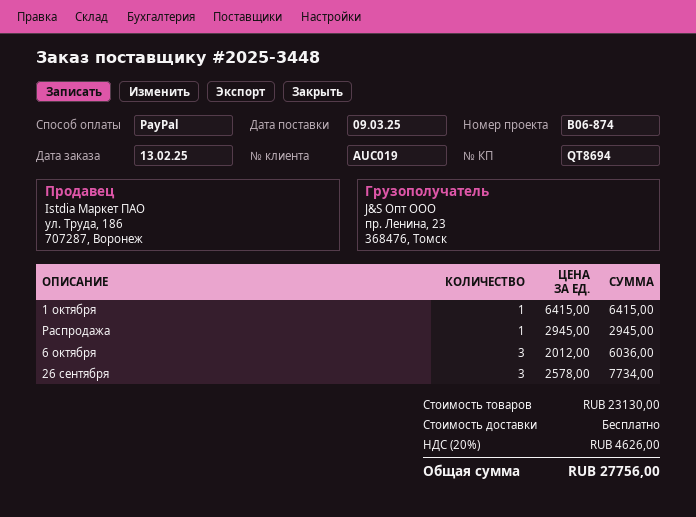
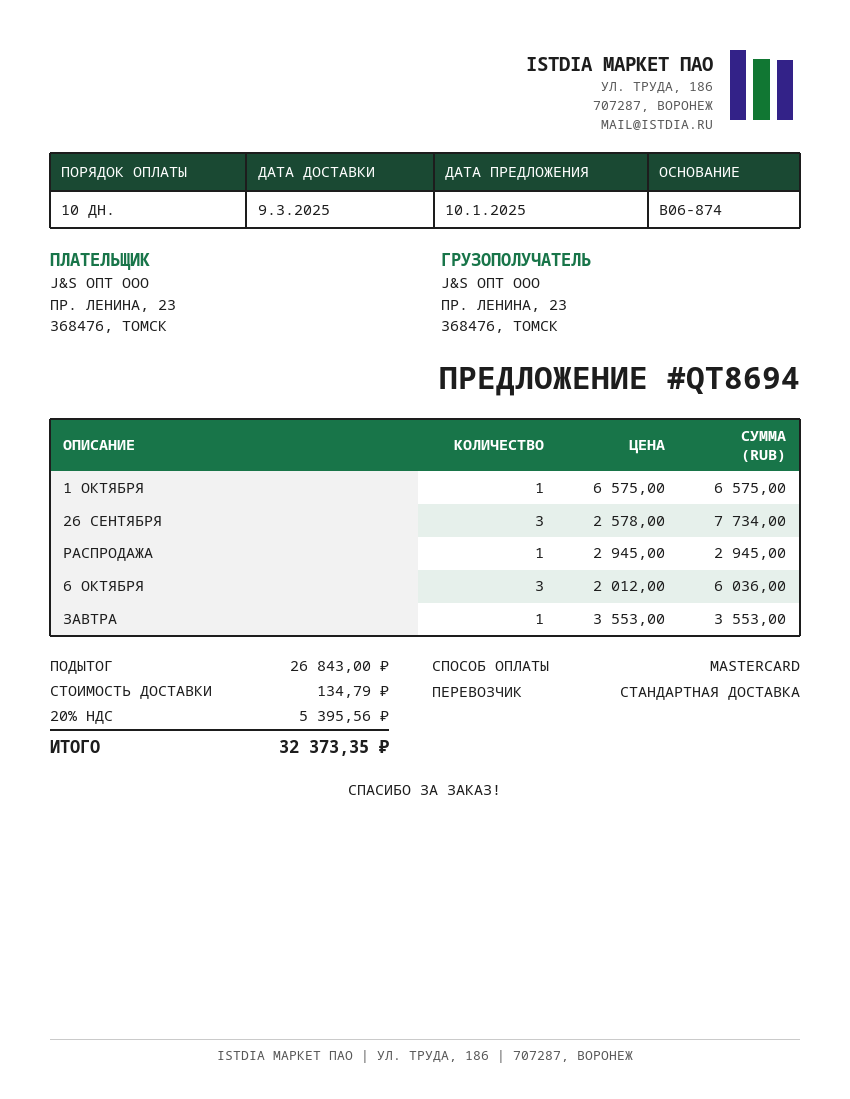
payment method: PayPal -> Mastercard
1 октября: 1 x 6415.00 = 6415.00 -> 1 x 6575.00 = 6575.00
ЗАВТРА: none -> 1 x 3553.00 = 3553.00
subtotal: 23130.00 -> 26843.00
shipping: 0.00 -> 134.79
tax: 20% = 4626.00 -> 20% = 5395.56
total: 27756.00 -> 32373.35

